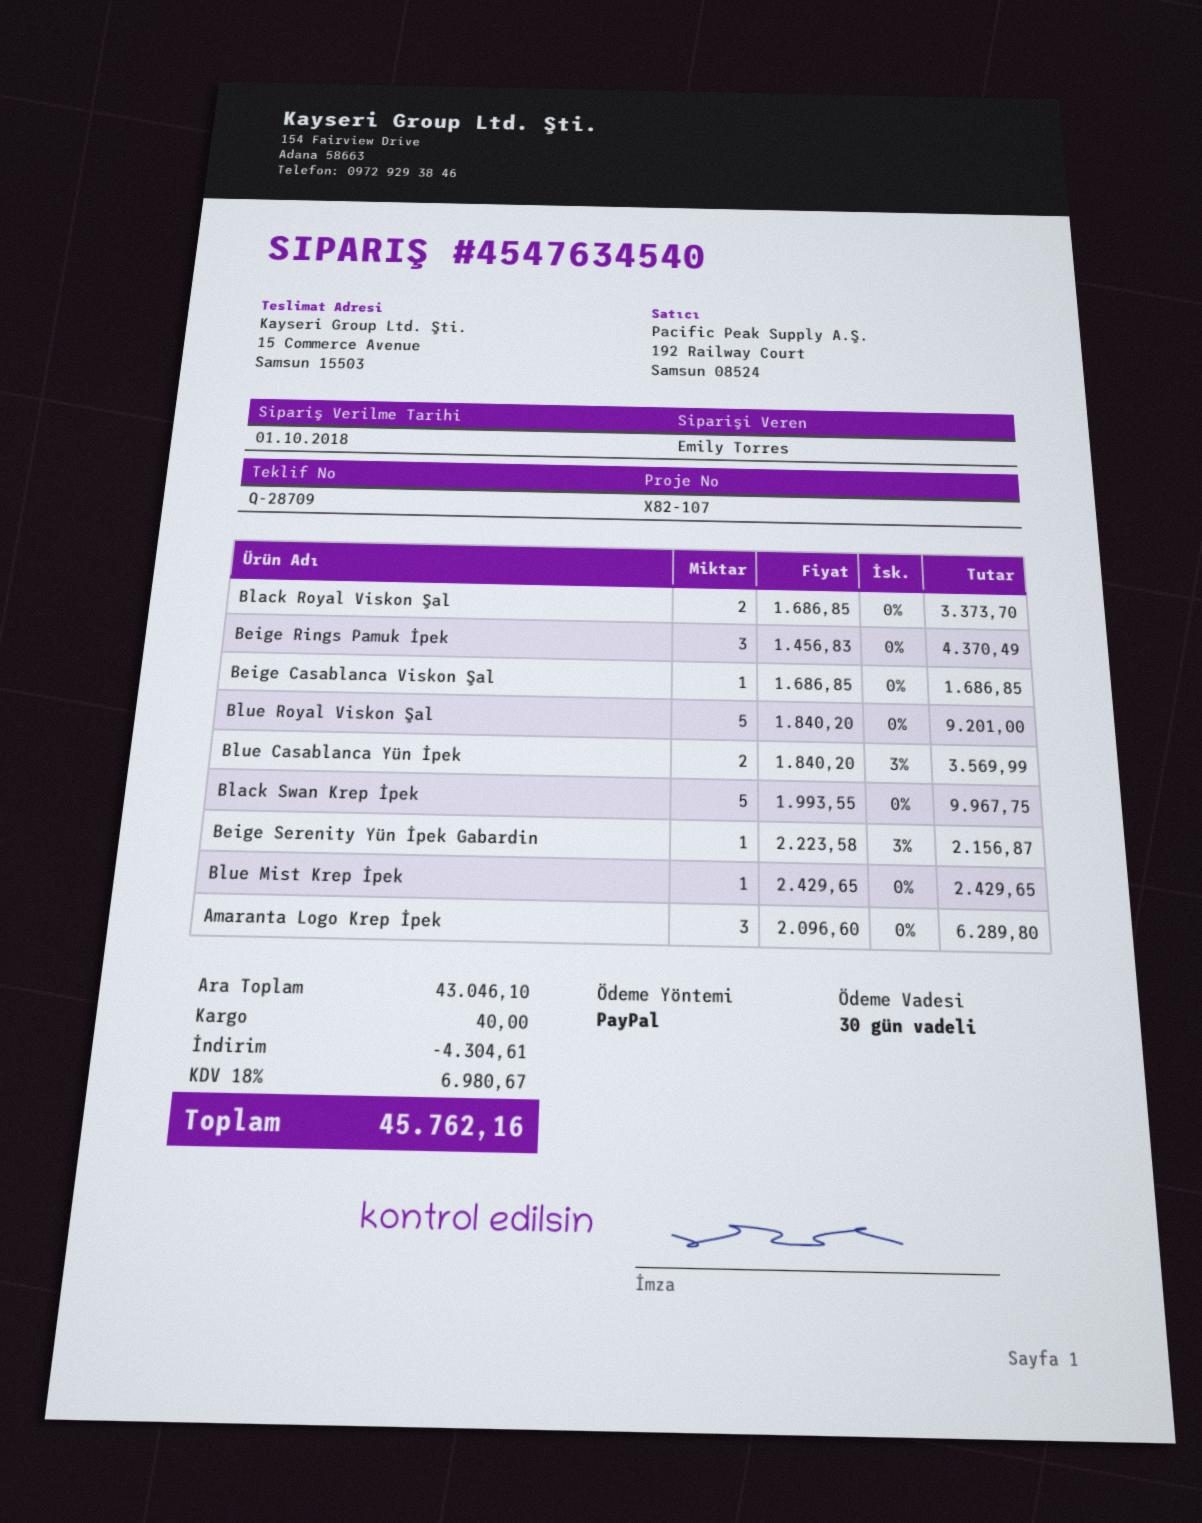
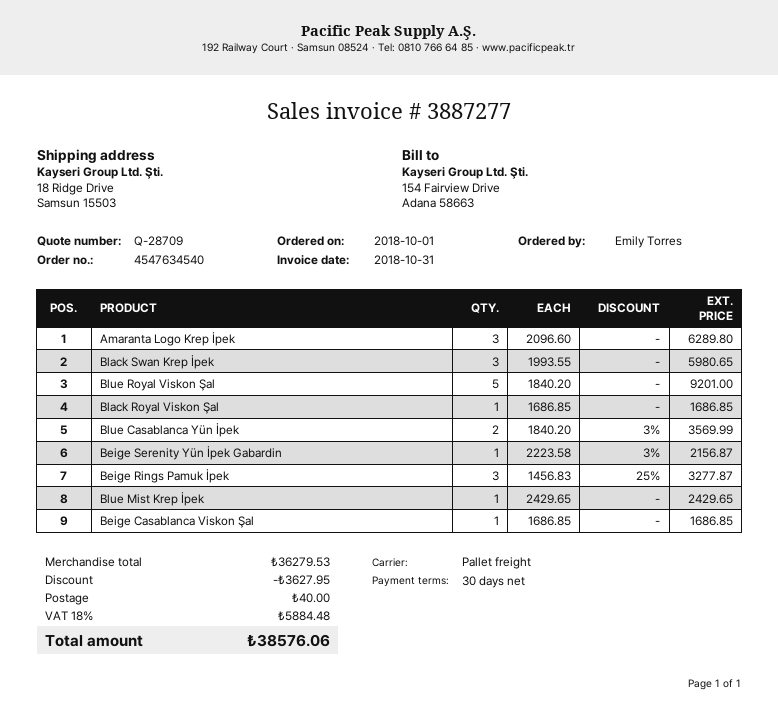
ship to: 15 Commerce Avenue, Samsun 15503 -> 18 Ridge Drive, Samsun 15503
Black Royal Viskon Şal: 2 x 1686.85 = 3373.70 -> 1 x 1686.85 = 1686.85
Beige Rings Pamuk İpek: 3 x 1456.83 = 4370.49 -> 3 x 1456.83 - 25% = 3277.87
Black Swan Krep İpek: 5 x 1993.55 = 9967.75 -> 3 x 1993.55 = 5980.65
subtotal: 43046.10 -> 36279.53
discount: 4304.61 -> 3627.95
tax: 18% = 6980.67 -> 18% = 5884.48
total: 45762.16 -> 38576.06

